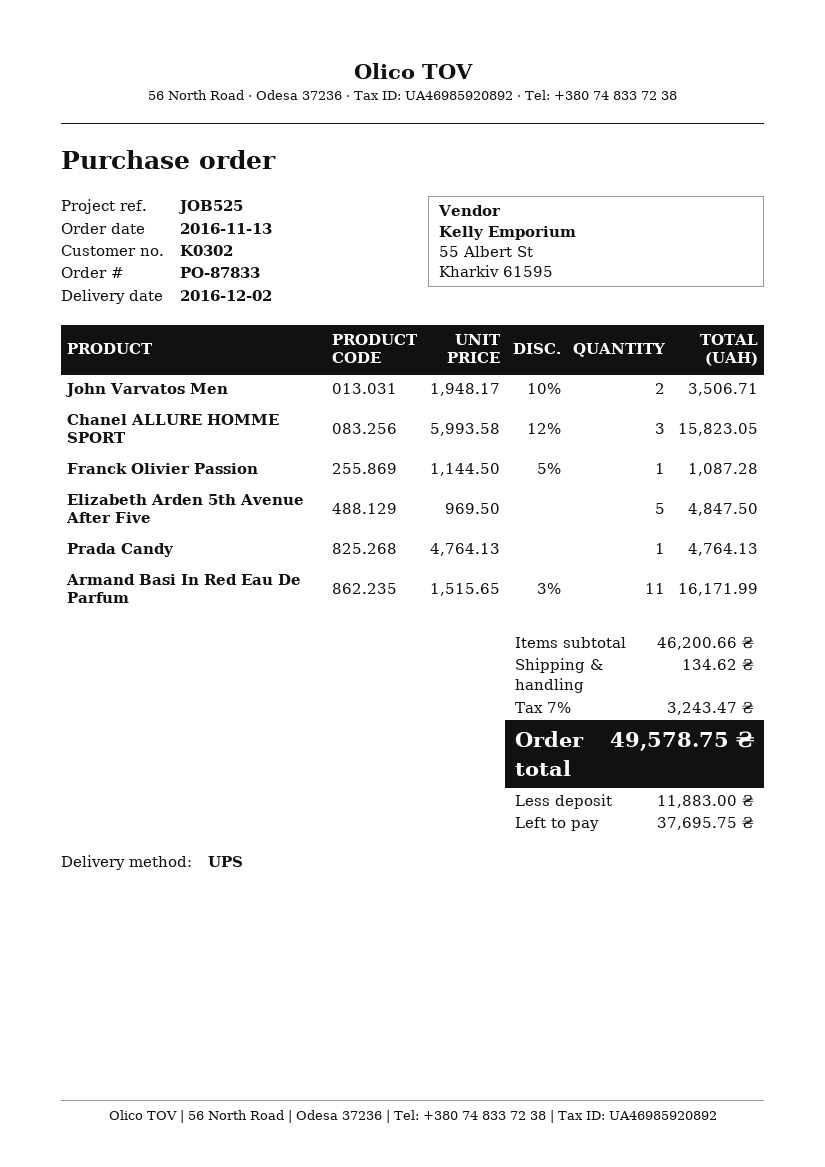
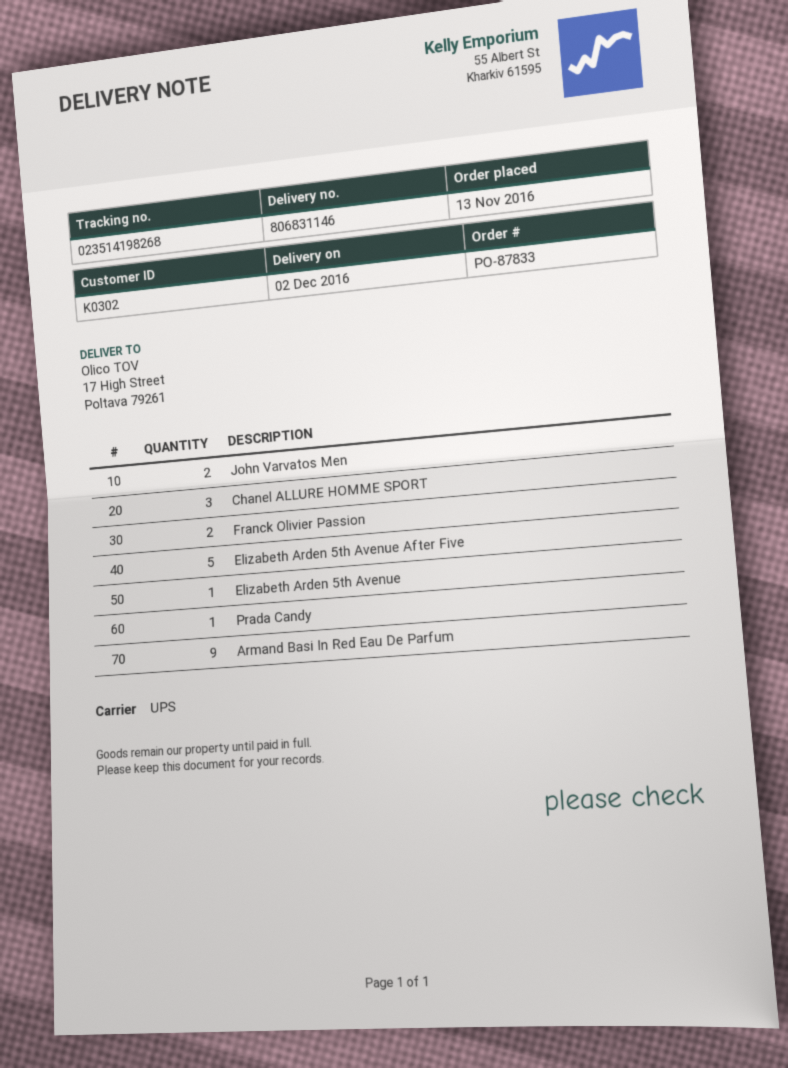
Franck Olivier Passion: 1 -> 2
Armand Basi In Red Eau De Parfum: 11 -> 9
Elizabeth Arden 5th Avenue: none -> 1

